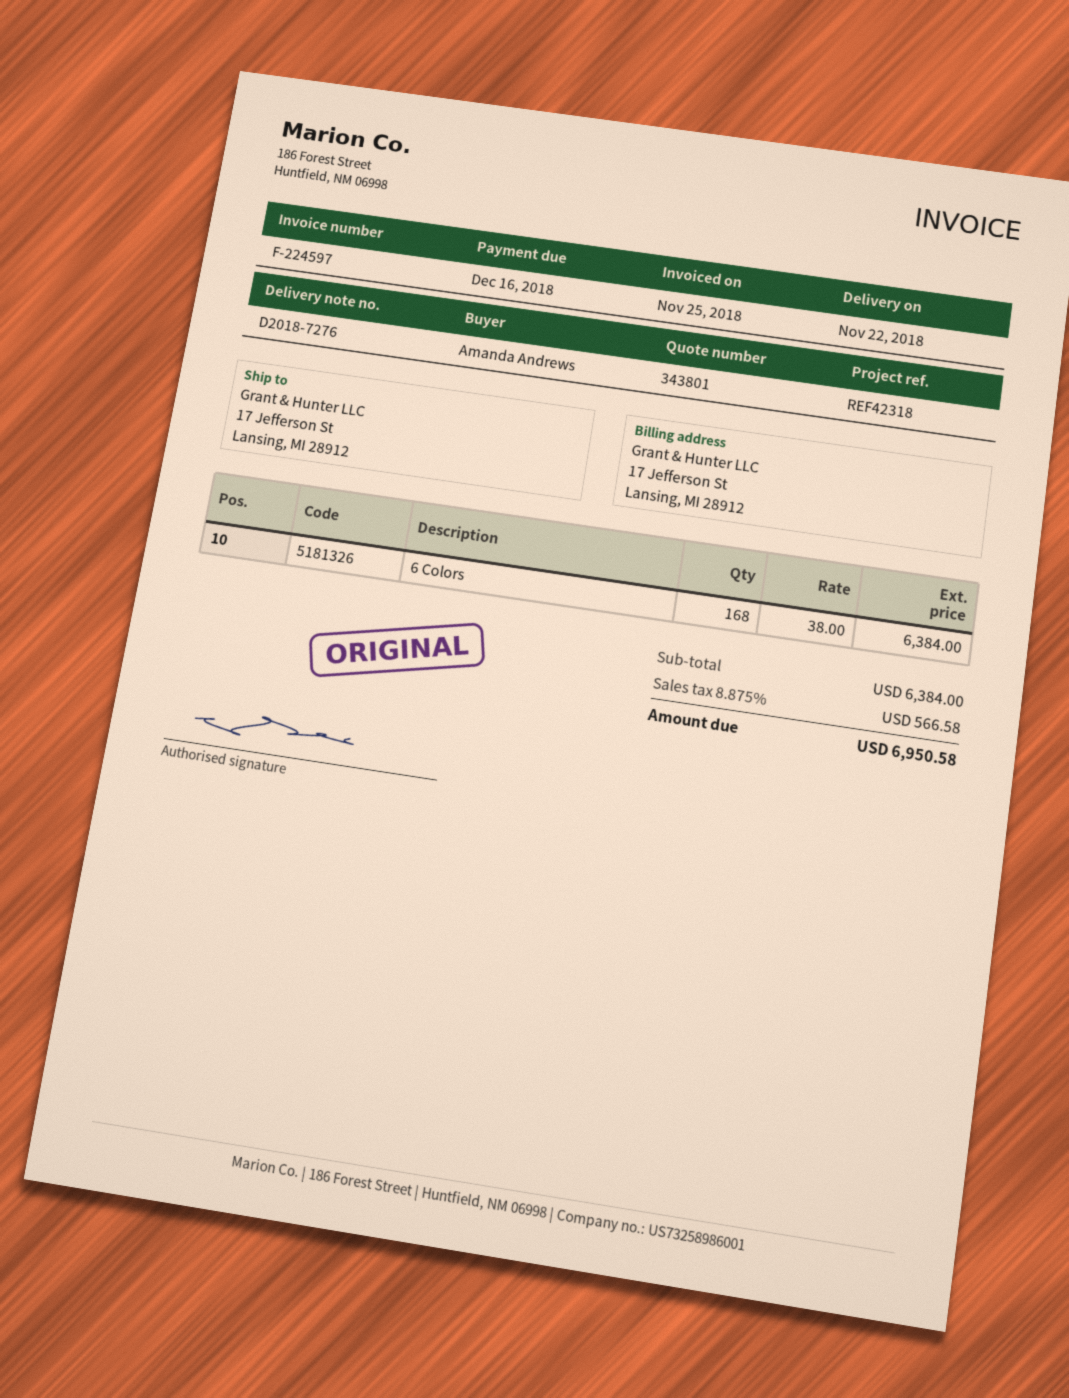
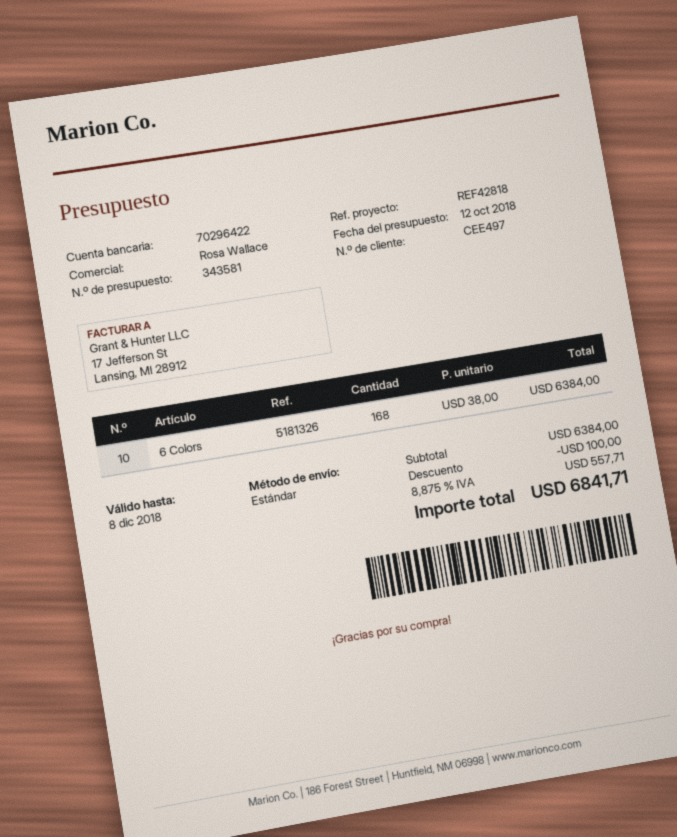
quote number: 343801 -> 343581
reference: REF42318 -> REF42818
discount: none -> 100.00
tax: 8.875% = 566.58 -> 8.875% = 557.71
total: 6950.58 -> 6841.71

